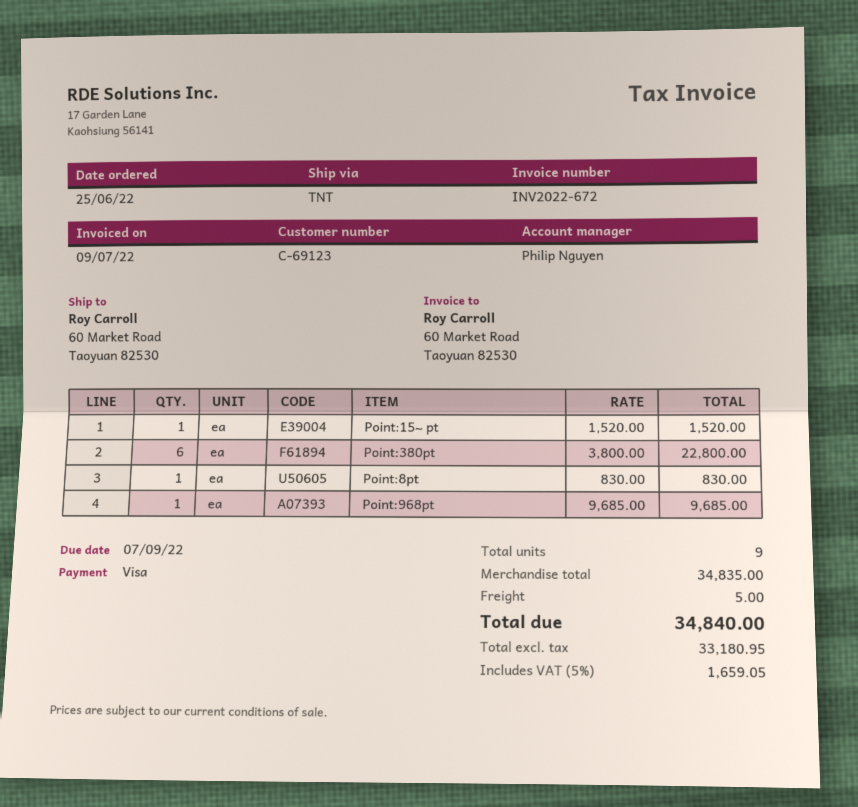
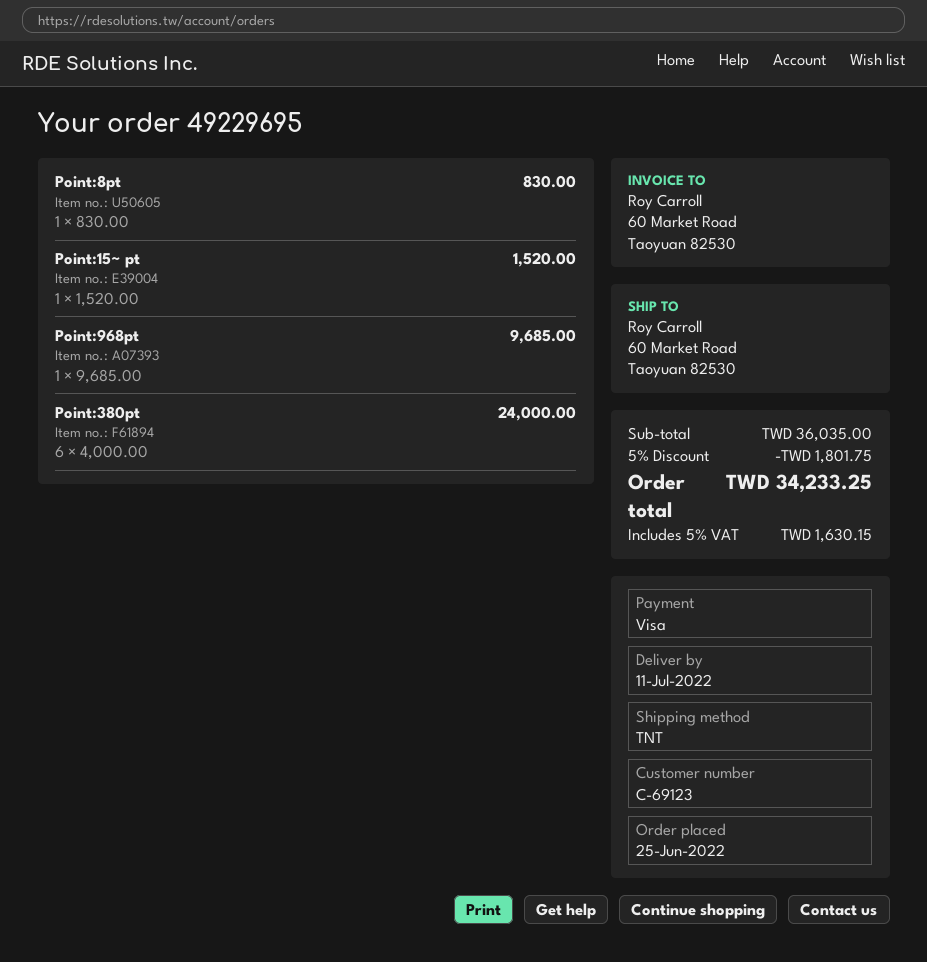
Point:380pt: 6 x 3800.00 = 22800.00 -> 6 x 4000.00 = 24000.00
subtotal: 34835.00 -> 36035.00
discount: none -> 5% = 1801.75
shipping: 5.00 -> none
tax: 5% = 1659.05 -> 5% = 1630.15
total: 34840.00 -> 34233.25

